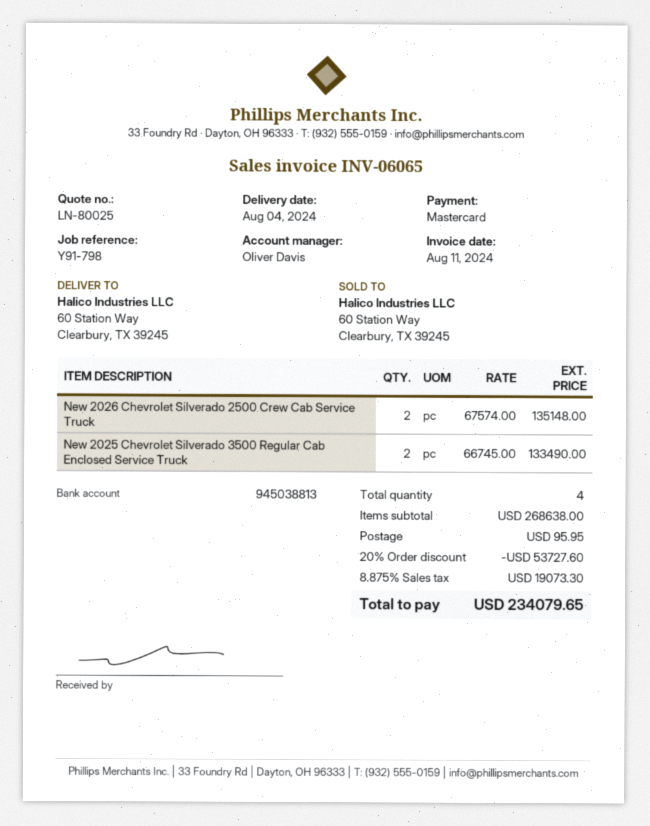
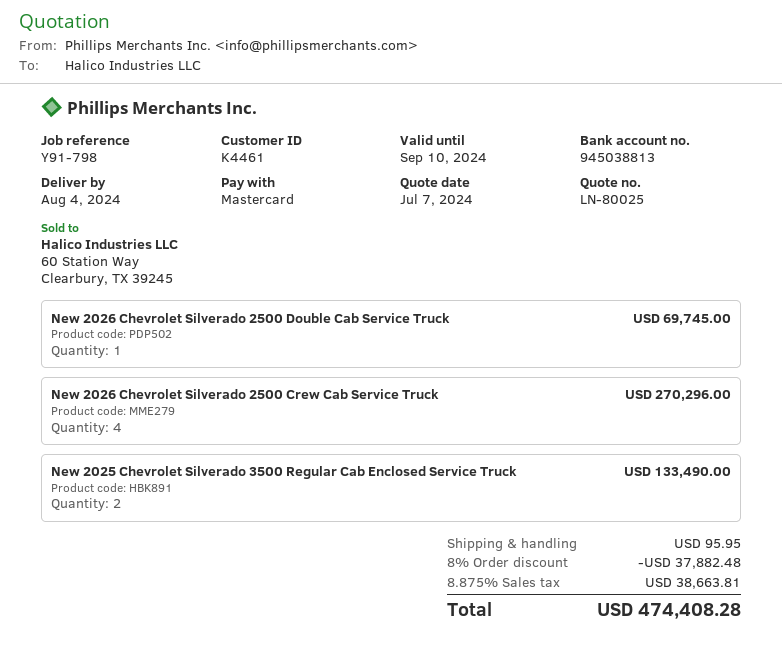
New 2026 Chevrolet Silverado 2500 Crew Cab Service Truck: 2 for 135148.00 -> 4 for 270296.00
New 2026 Chevrolet Silverado 2500 Double Cab Service Truck: none -> 1 for 69745.00
discount: 20% = 53727.60 -> 8% = 37882.48
tax: 8.875% = 19073.30 -> 8.875% = 38663.81
total: 234079.65 -> 474408.28

